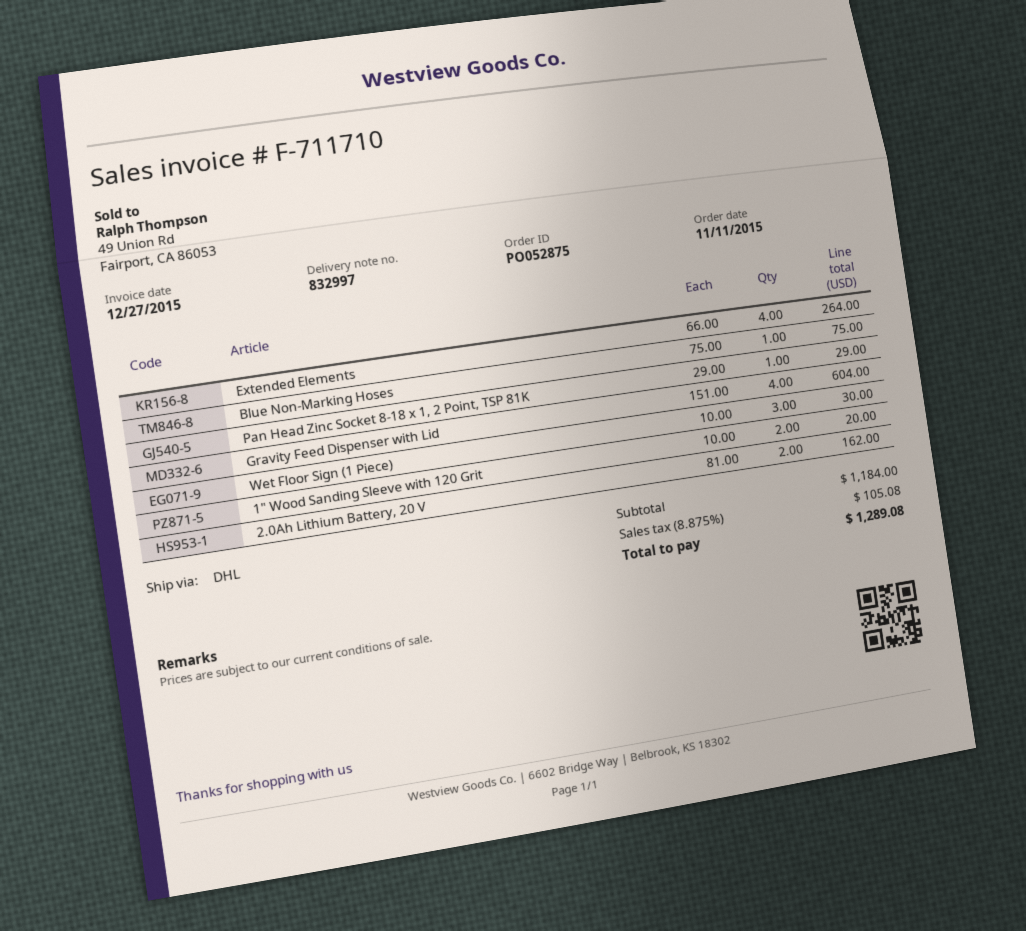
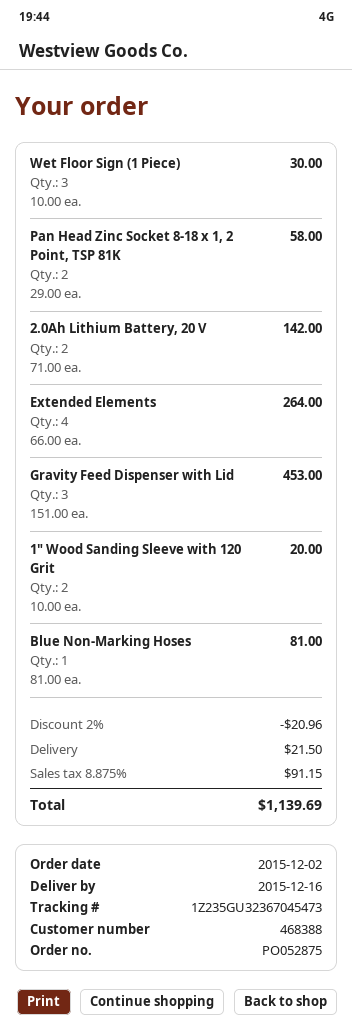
order date: 2015-11-11 -> 2015-12-02
Blue Non-Marking Hoses: 1 x 75.00 = 75.00 -> 1 x 81.00 = 81.00
Pan Head Zinc Socket 8-18 x 1, 2 Point, TSP 81K: 1 x 29.00 = 29.00 -> 2 x 29.00 = 58.00
Gravity Feed Dispenser with Lid: 4 x 151.00 = 604.00 -> 3 x 151.00 = 453.00
2.0Ah Lithium Battery, 20 V: 2 x 81.00 = 162.00 -> 2 x 71.00 = 142.00
discount: none -> 2% = 20.96
shipping: none -> 21.50
tax: 8.875% = 105.08 -> 8.875% = 91.15
total: 1289.08 -> 1139.69

